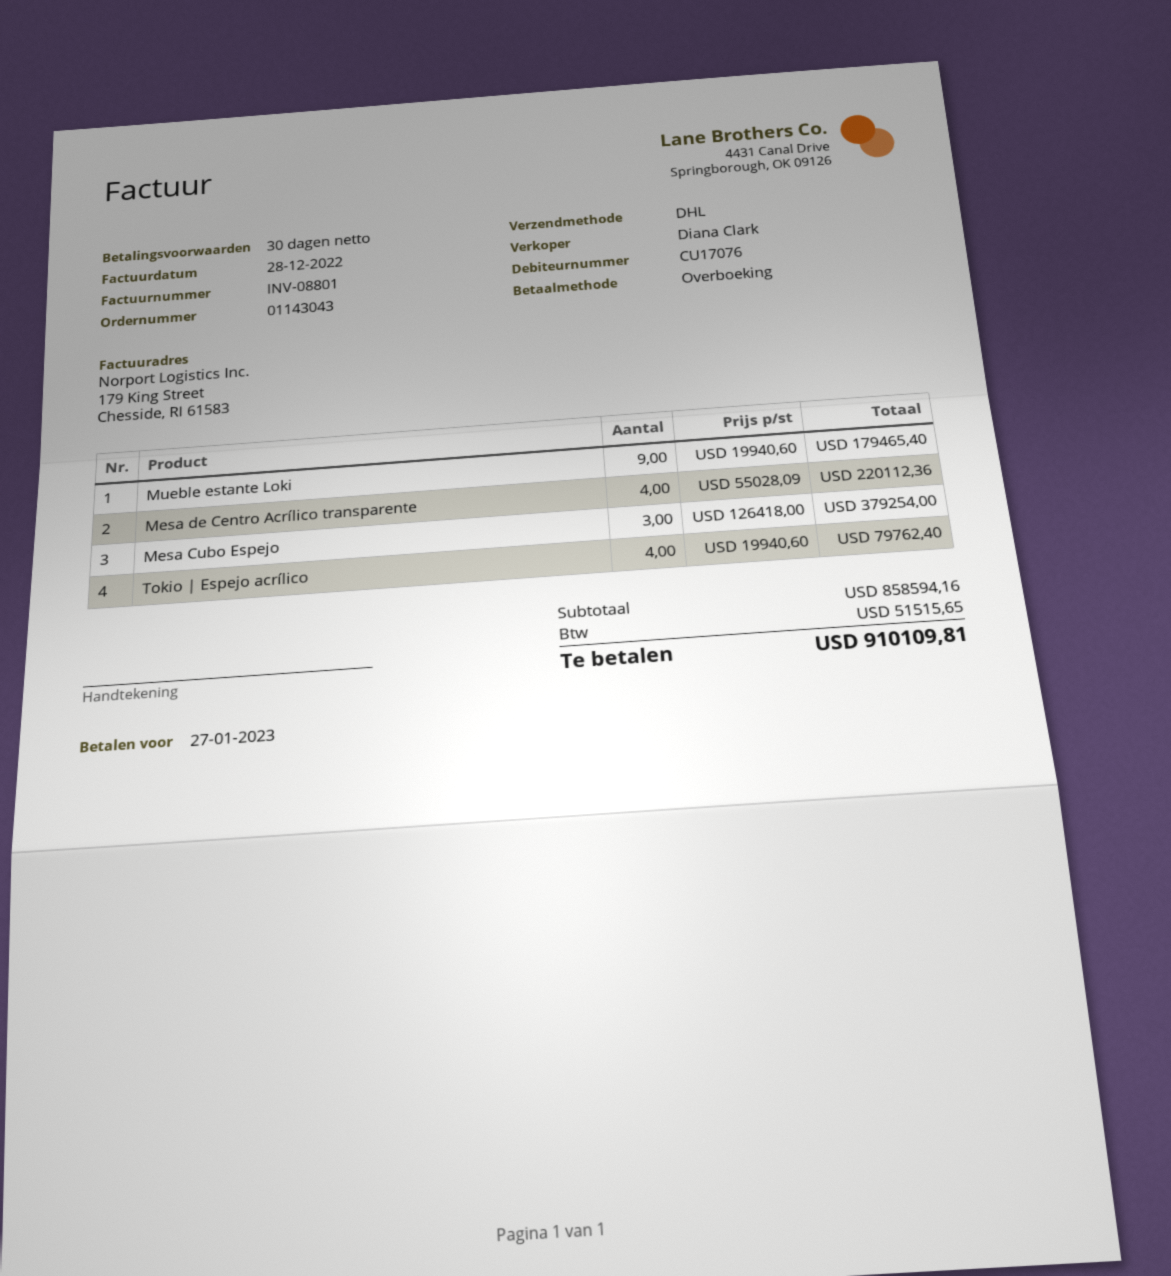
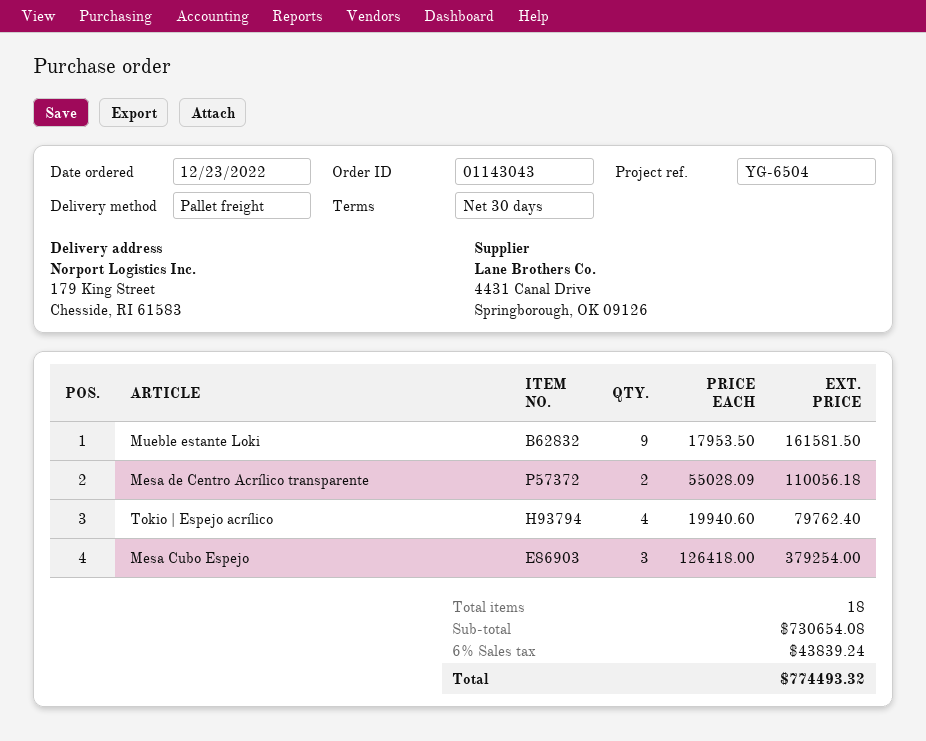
shipping method: DHL -> pallet freight
Mueble estante Loki: 9 x 19940.60 = 179465.40 -> 9 x 17953.50 = 161581.50
Mesa de Centro Acrílico transparente: 4 x 55028.09 = 220112.36 -> 2 x 55028.09 = 110056.18
subtotal: 858594.16 -> 730654.08
tax: 51515.65 -> 43839.24
total: 910109.81 -> 774493.32

